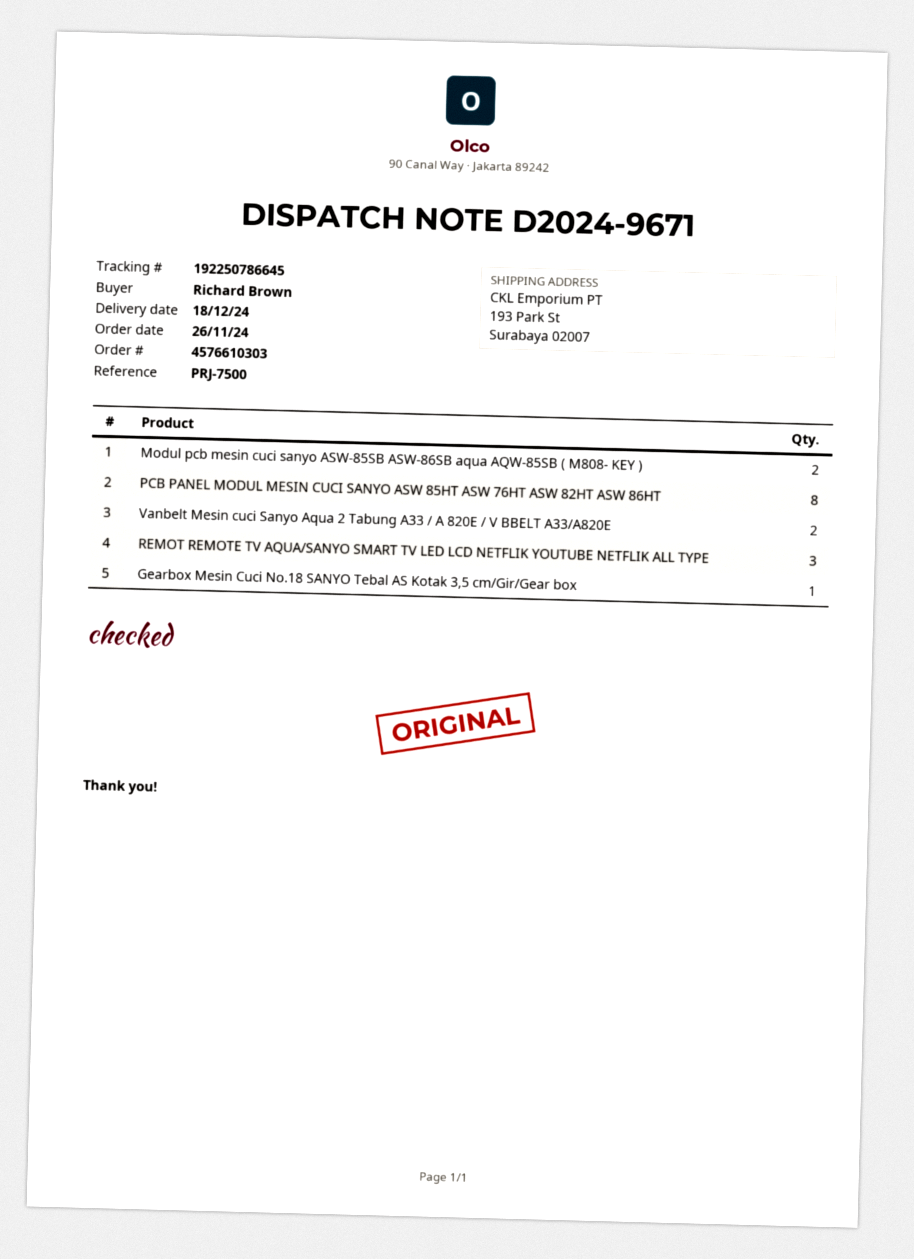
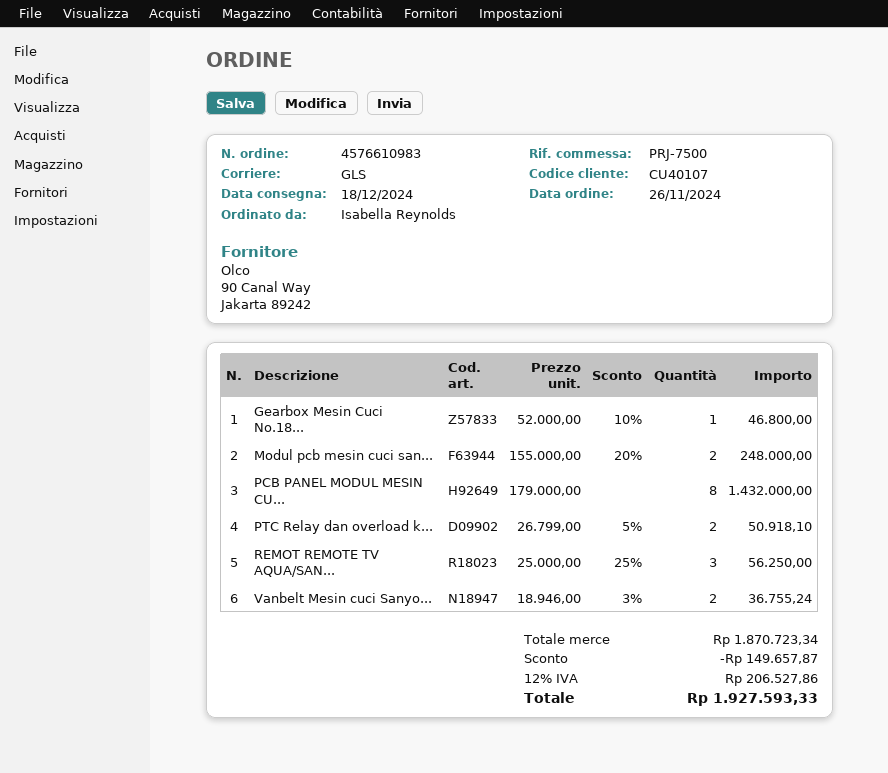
order number: 4576610303 -> 4576610983
ordered by: Richard Brown -> Isabella Reynolds
PTC Relay dan overload k...: none -> 2

